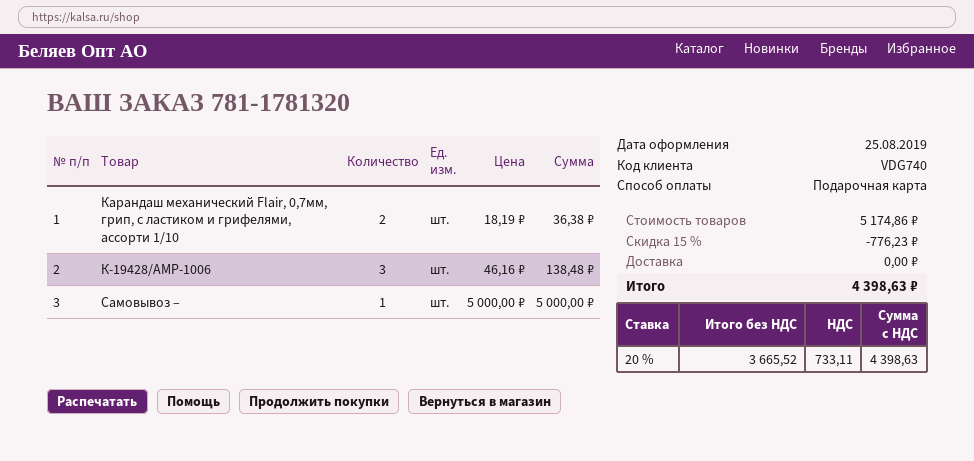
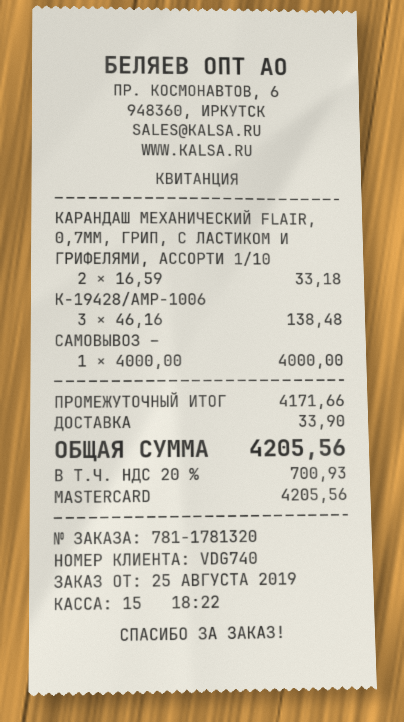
payment method: gift card -> Mastercard
Карандаш механический Flair, 0,7мм, грип, с ластиком и грифелями, ассорти 1/10: 2 x 18.19 = 36.38 -> 2 x 16.59 = 33.18
Самовывоз –: 1 x 5000.00 = 5000.00 -> 1 x 4000.00 = 4000.00
subtotal: 5174.86 -> 4171.66
discount: 15% = 776.23 -> none
shipping: 0.00 -> 33.90
tax: 20% = 733.11 -> 20% = 700.93
total: 4398.63 -> 4205.56

